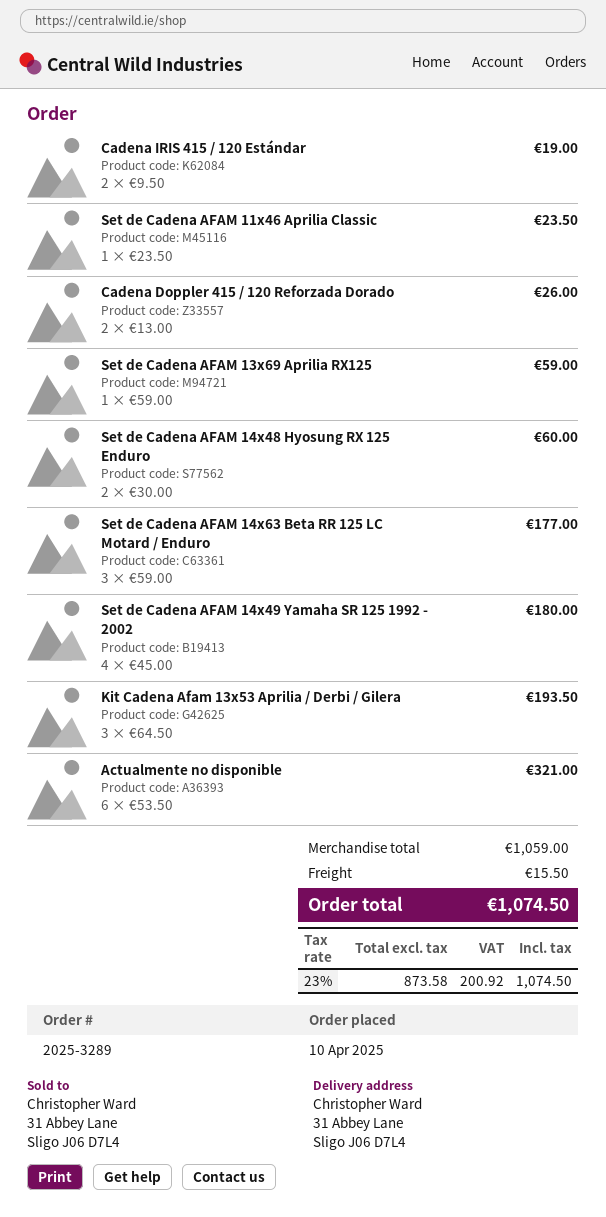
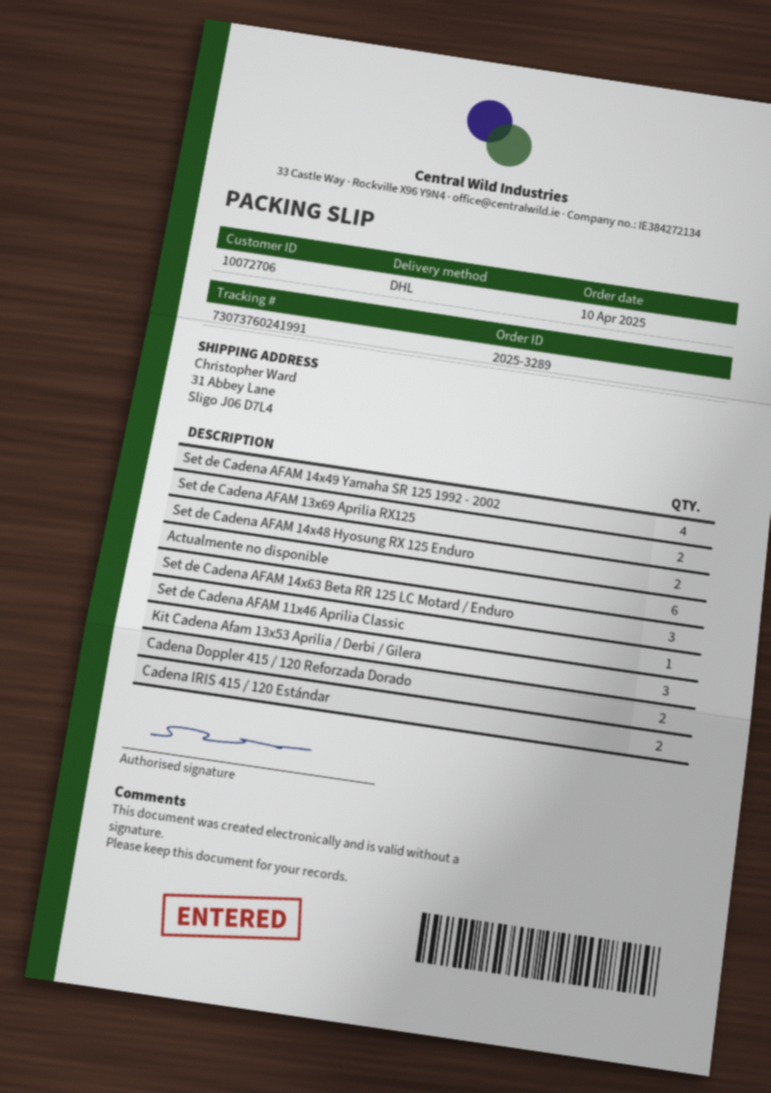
Set de Cadena AFAM 13x69 Aprilia RX125: 1 -> 2

